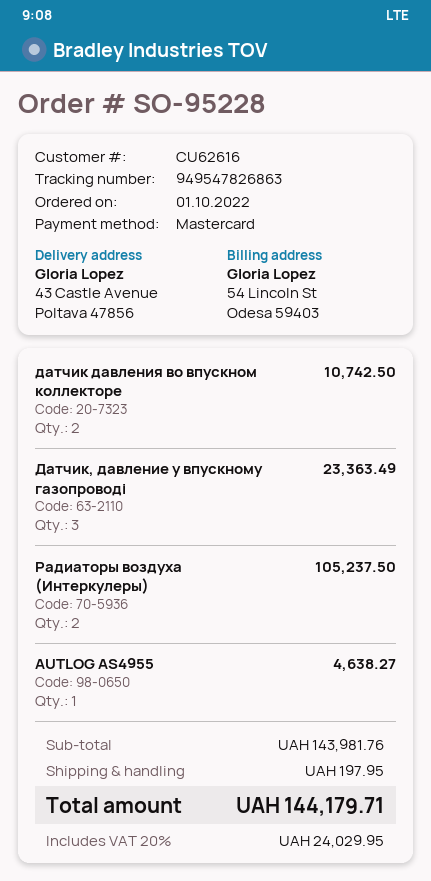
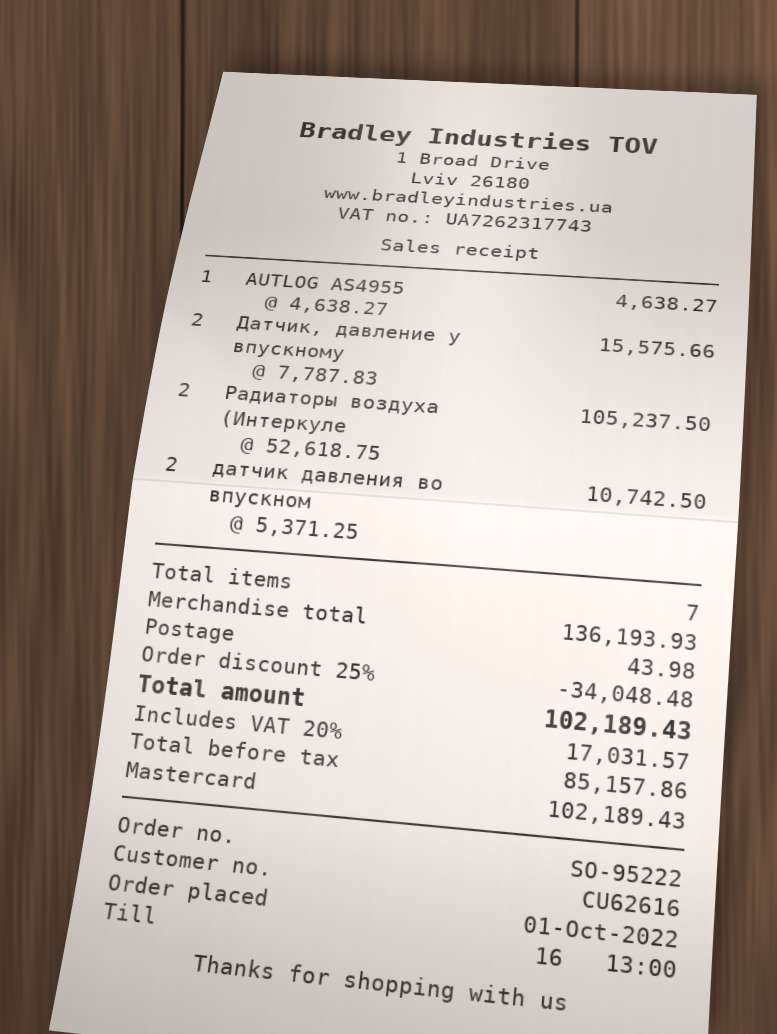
order number: SO-95228 -> SO-95222
Датчик, давление у впускному газопроводі: 3 for 23363.49 -> 2 for 15575.66
subtotal: 143981.76 -> 136193.93
discount: none -> 25% = 34048.48
shipping: 197.95 -> 43.98
tax: 20% = 24029.95 -> 20% = 17031.57
total: 144179.71 -> 102189.43

